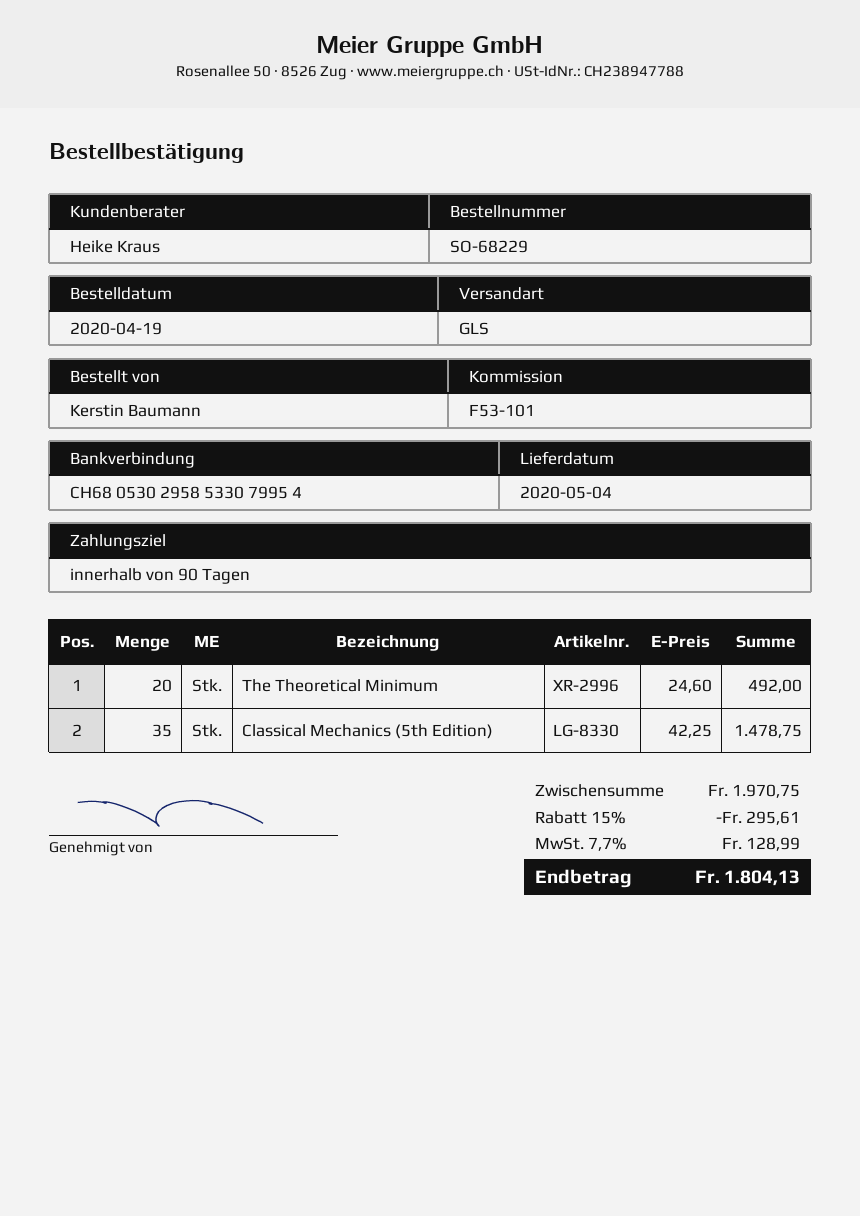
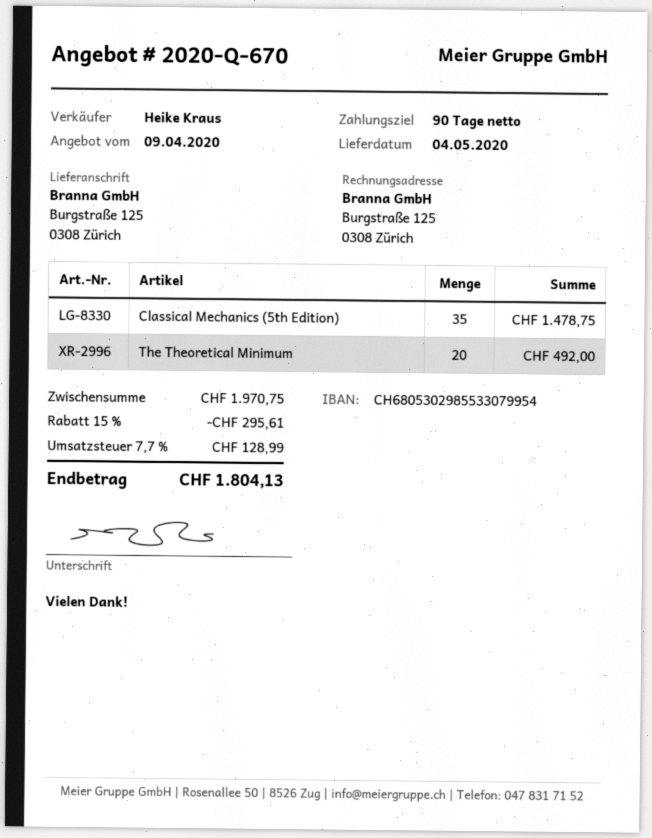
bank account: CH6805302958533079954 -> CH6805302985533079954

